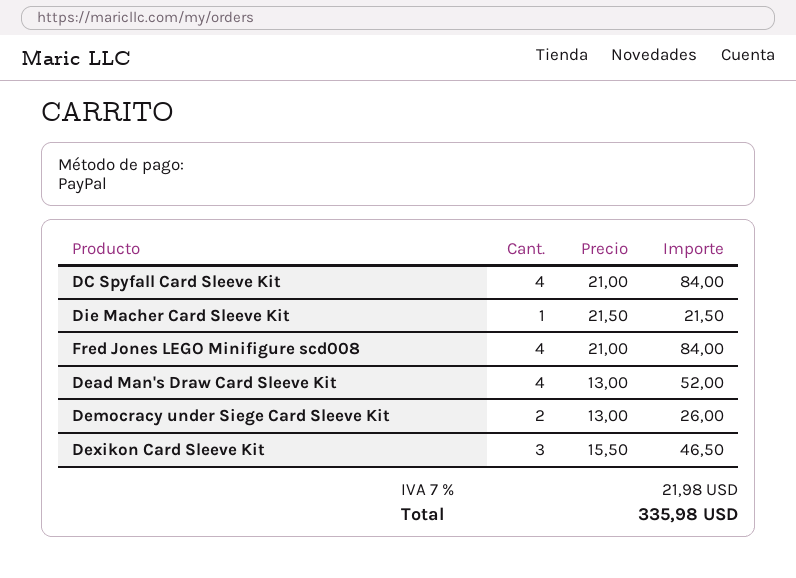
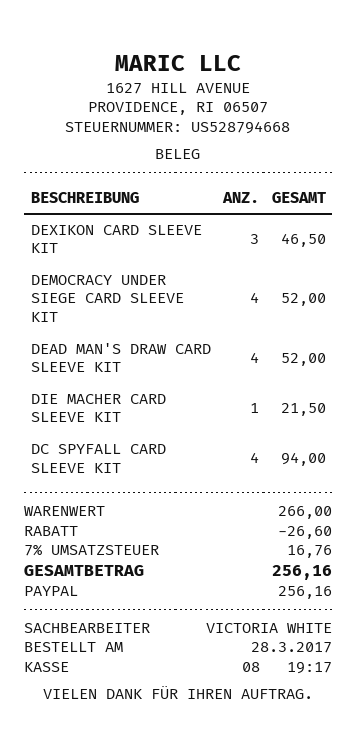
DC Spyfall Card Sleeve Kit: 4 for 84.00 -> 4 for 94.00
Fred Jones LEGO Minifigure scd008: 4 for 84.00 -> none
Democracy under Siege Card Sleeve Kit: 2 for 26.00 -> 4 for 52.00
discount: none -> 26.60
tax: 7% = 21.98 -> 7% = 16.76
total: 335.98 -> 256.16

